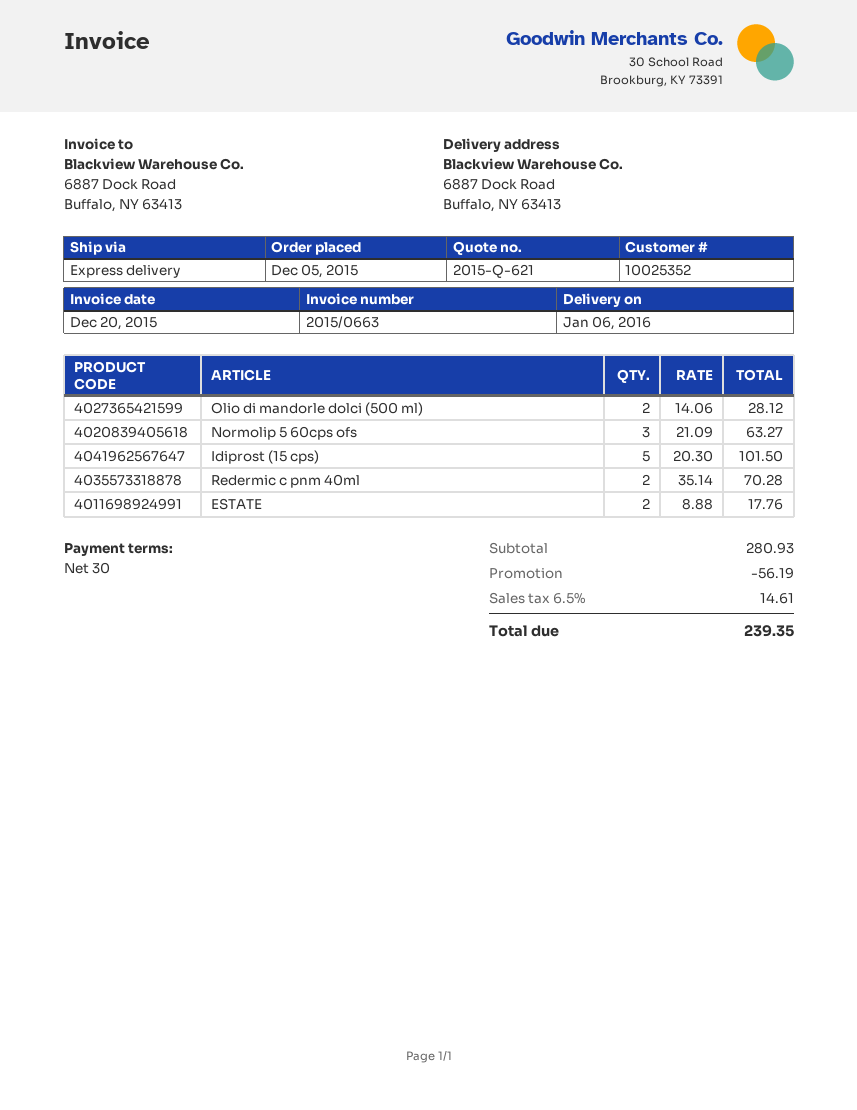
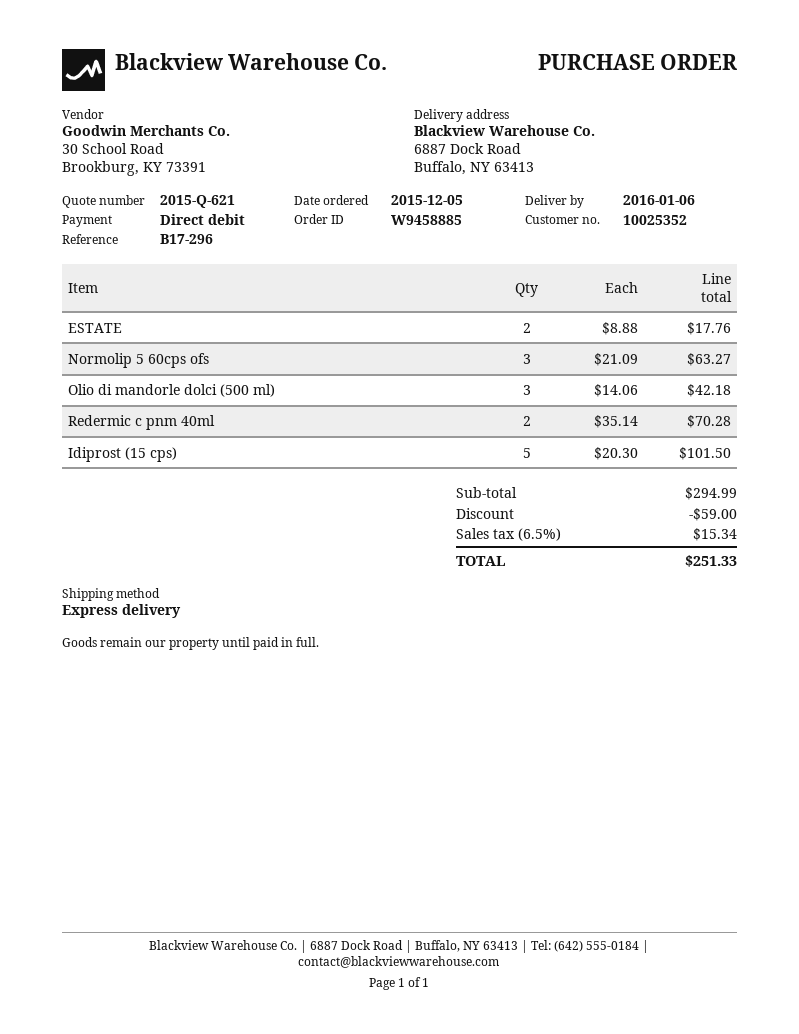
Olio di mandorle dolci (500 ml): 2 x 14.06 = 28.12 -> 3 x 14.06 = 42.18
subtotal: 280.93 -> 294.99
discount: 56.19 -> 59.00
tax: 6.5% = 14.61 -> 6.5% = 15.34
total: 239.35 -> 251.33

